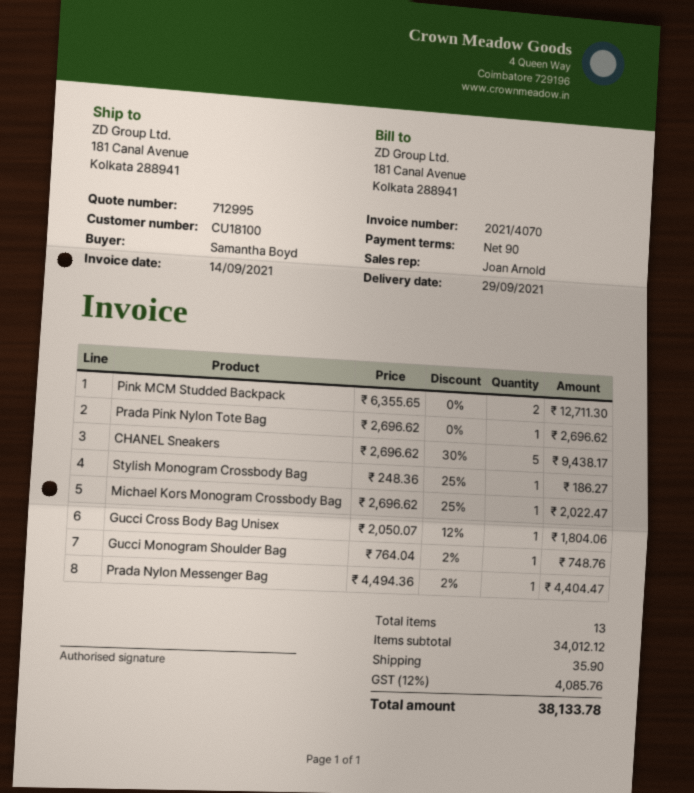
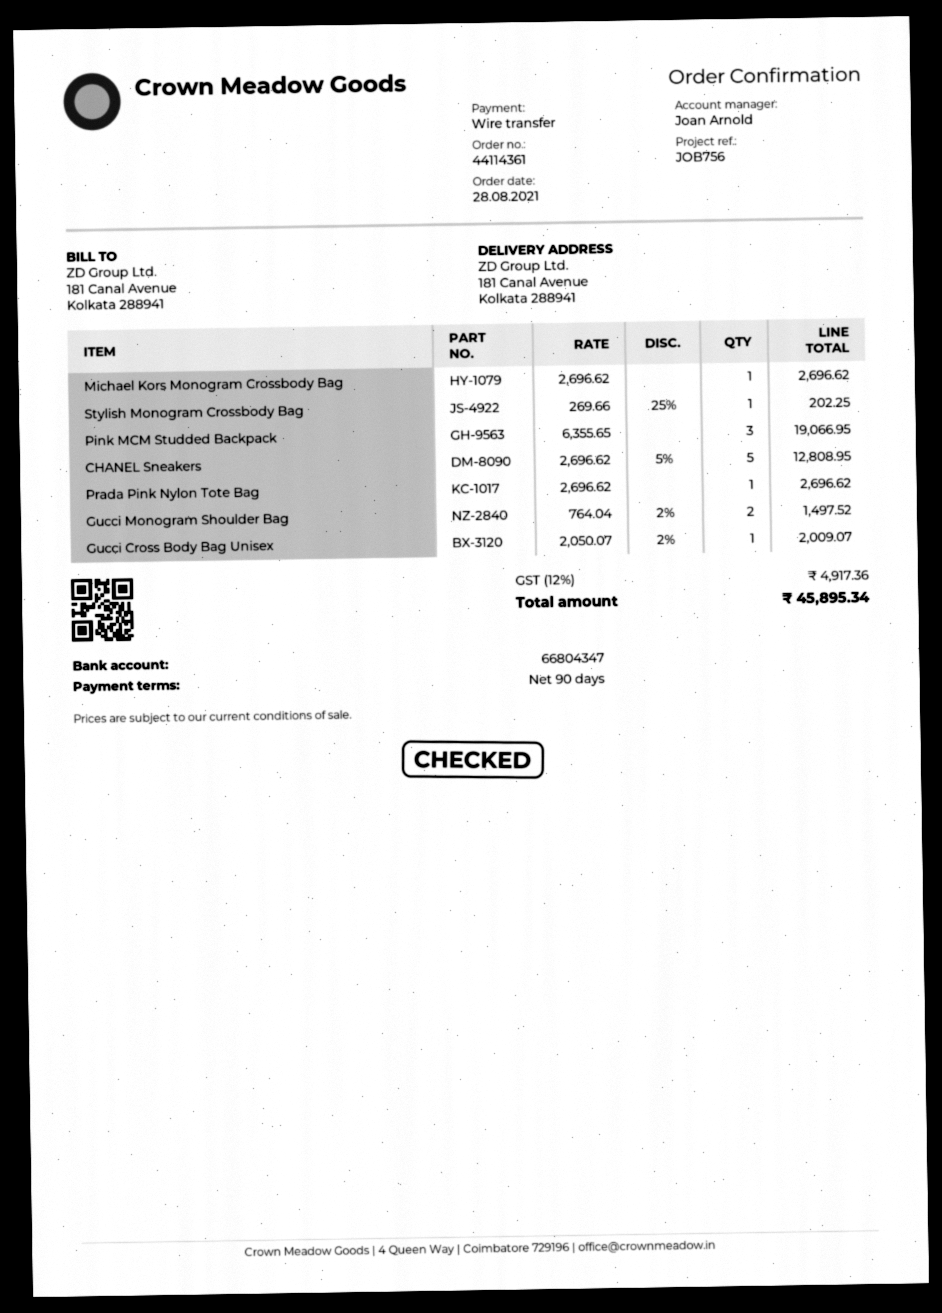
Pink MCM Studded Backpack: 2 x 6355.65 = 12711.30 -> 3 x 6355.65 = 19066.95
CHANEL Sneakers: 5 x 2696.62 - 30% = 9438.17 -> 5 x 2696.62 - 5% = 12808.95
Stylish Monogram Crossbody Bag: 1 x 248.36 - 25% = 186.27 -> 1 x 269.66 - 25% = 202.25
Michael Kors Monogram Crossbody Bag: 1 x 2696.62 - 25% = 2022.47 -> 1 x 2696.62 = 2696.62
Gucci Cross Body Bag Unisex: 1 x 2050.07 - 12% = 1804.06 -> 1 x 2050.07 - 2% = 2009.07
Gucci Monogram Shoulder Bag: 1 x 764.04 - 2% = 748.76 -> 2 x 764.04 - 2% = 1497.52
Prada Nylon Messenger Bag: 1 x 4494.36 - 2% = 4404.47 -> none
shipping: 35.90 -> none
tax: 12% = 4085.76 -> 12% = 4917.36
total: 38133.78 -> 45895.34

